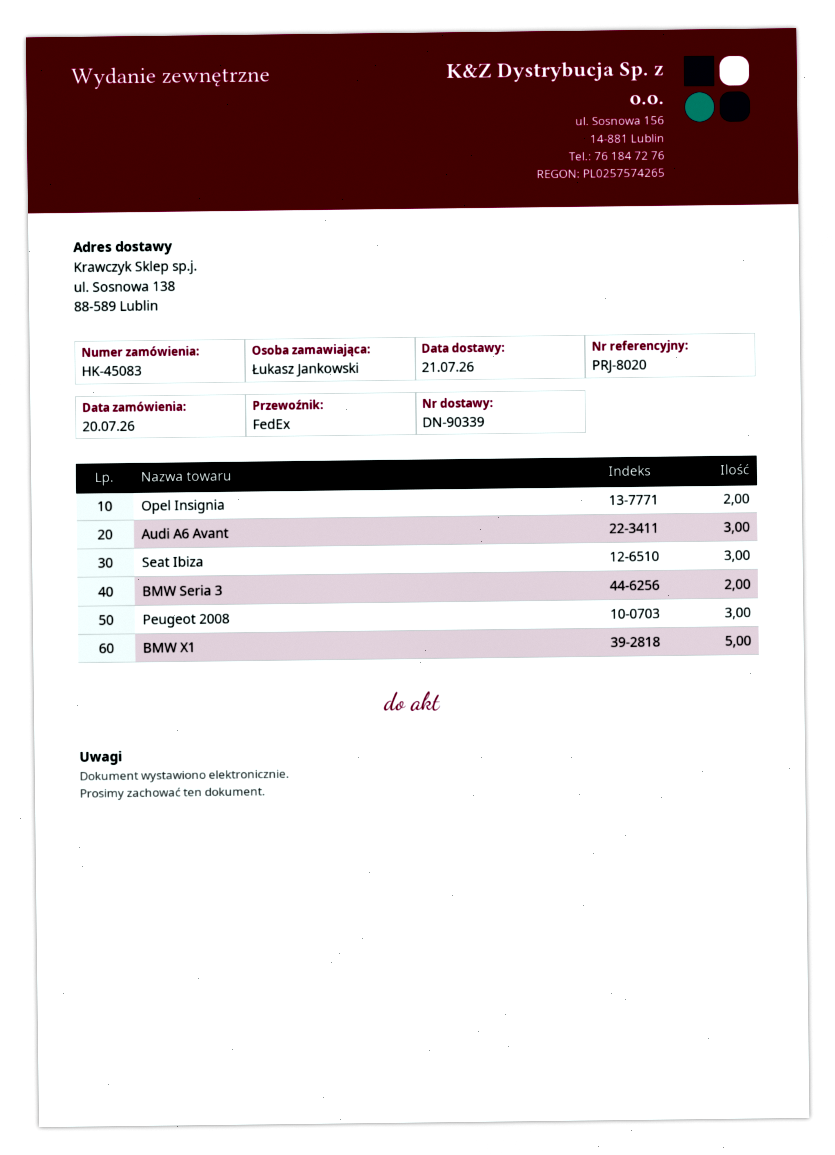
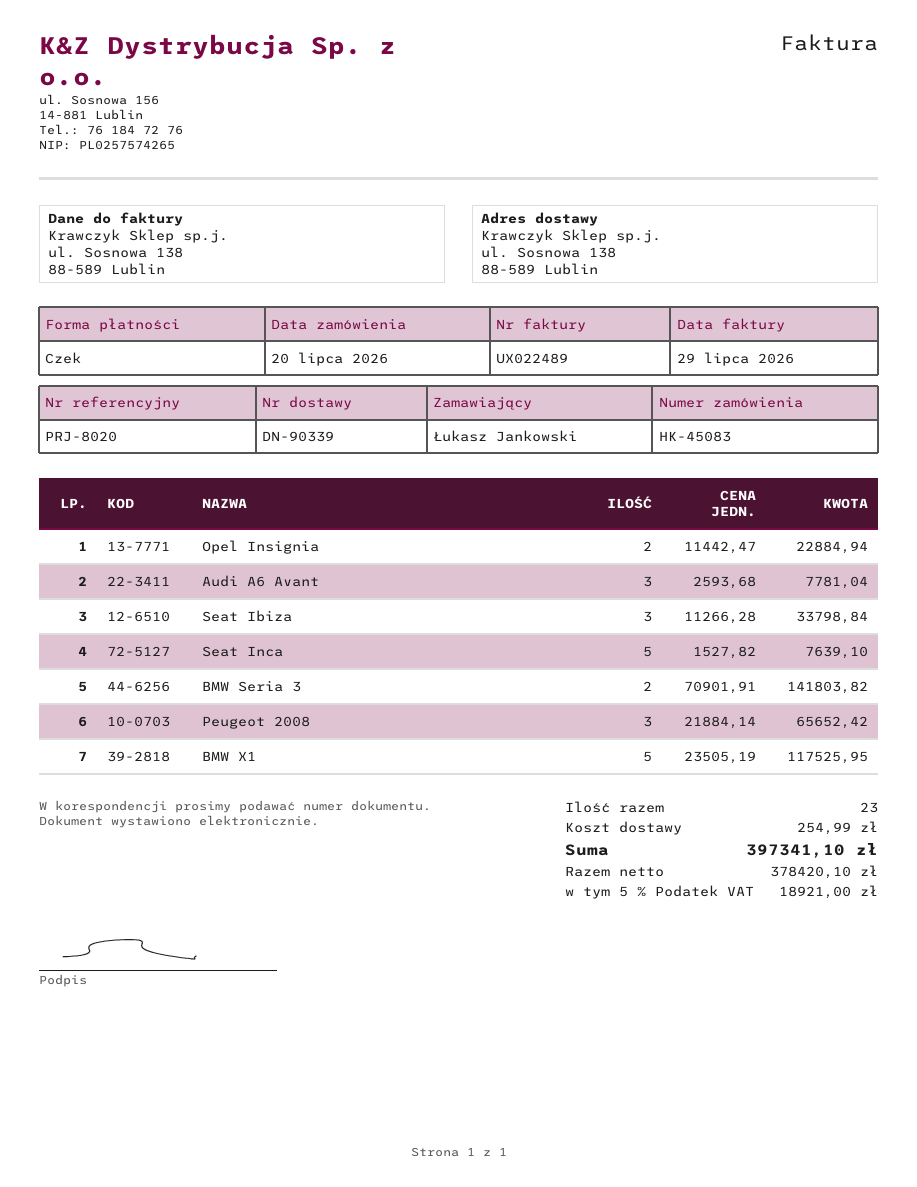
Seat Inca: none -> 5

